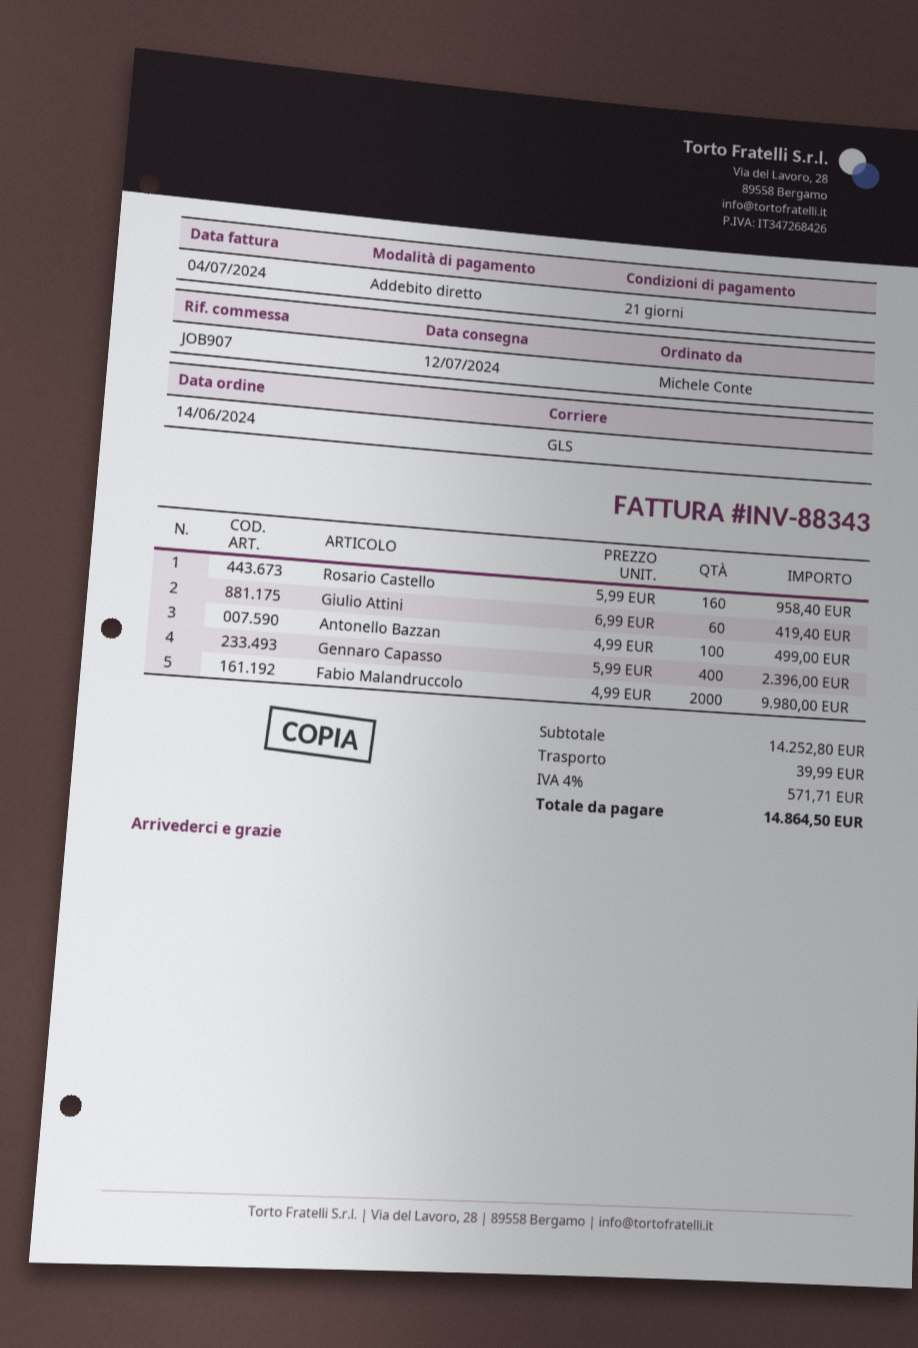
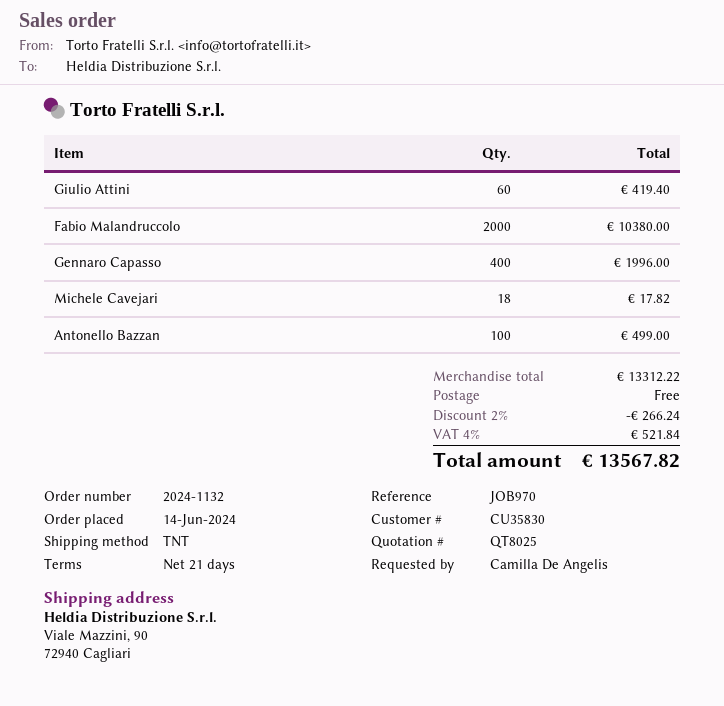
reference: JOB907 -> JOB970
ordered by: Michele Conte -> Camilla De Angelis
shipping method: GLS -> TNT
Rosario Castello: 160 for 958.40 -> none
Gennaro Capasso: 400 for 2396.00 -> 400 for 1996.00
Fabio Malandruccolo: 2000 for 9980.00 -> 2000 for 10380.00
Michele Cavejari: none -> 18 for 17.82
subtotal: 14252.80 -> 13312.22
discount: none -> 2% = 266.24
shipping: 39.99 -> 0.00
tax: 4% = 571.71 -> 4% = 521.84
total: 14864.50 -> 13567.82

